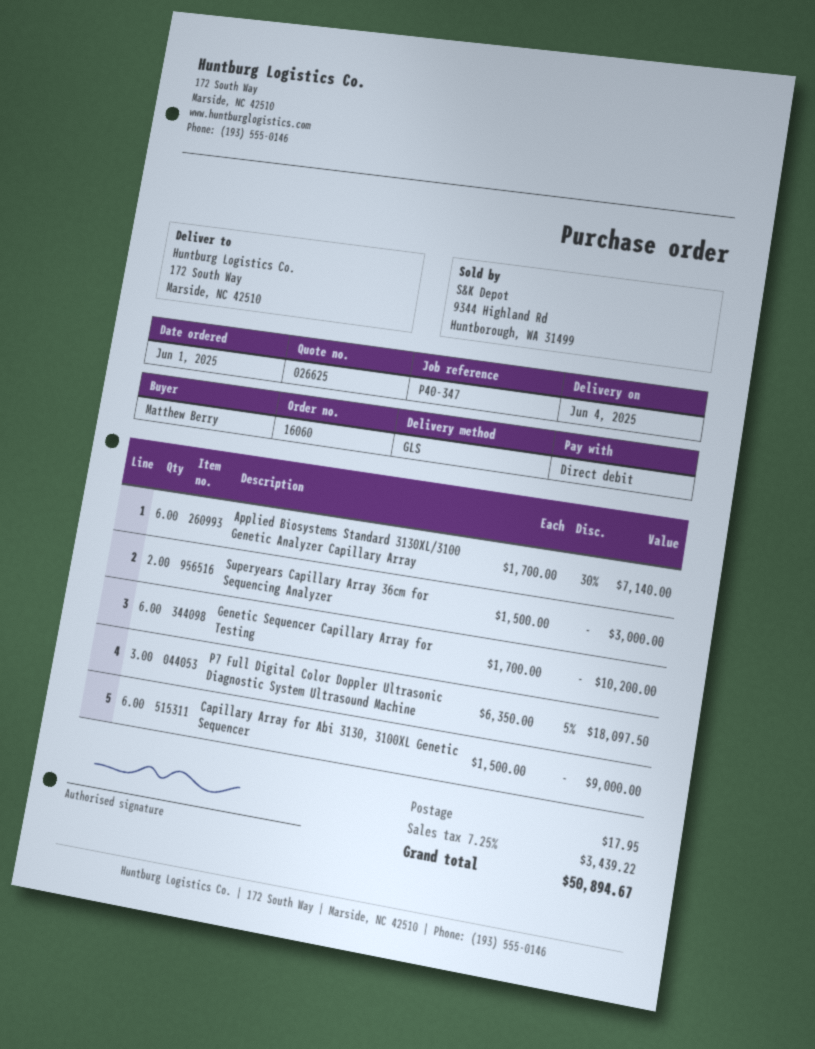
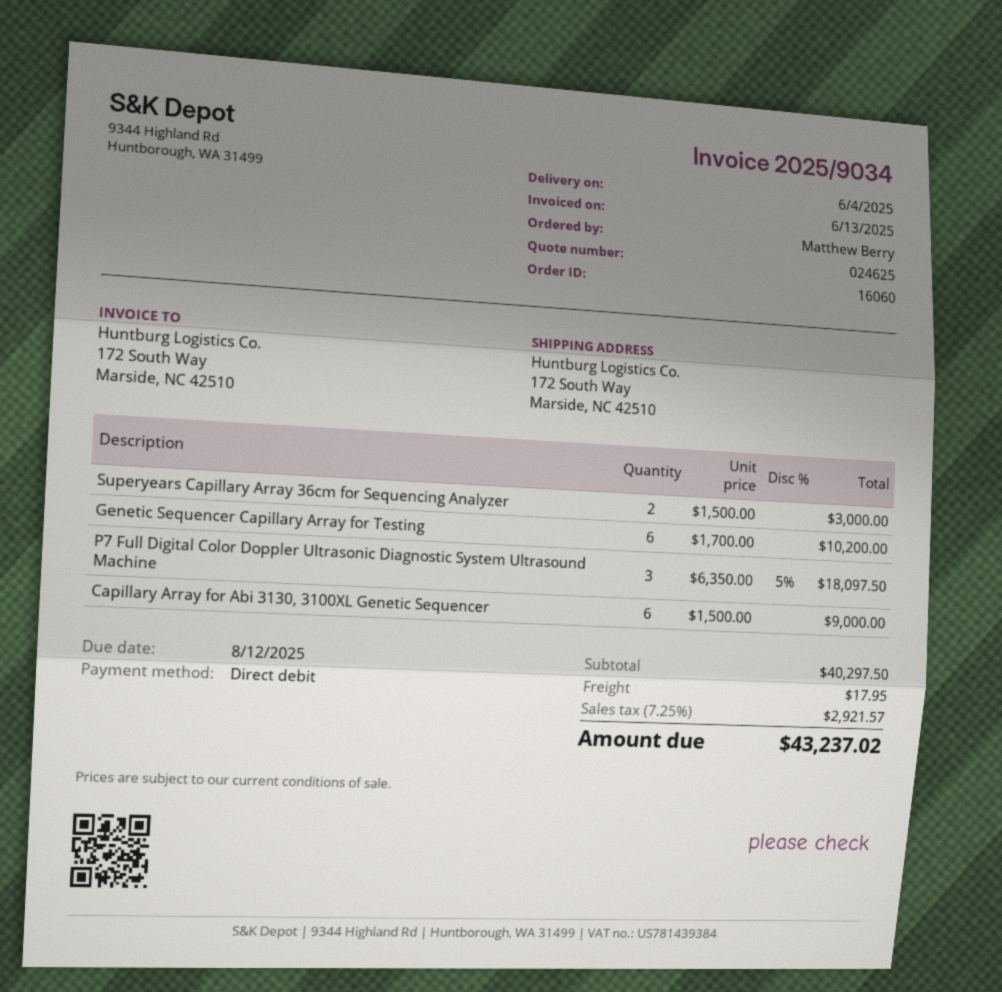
quote number: 026625 -> 024625
Applied Biosystems Standard 3130XL/3100 Genetic Analyzer Capillary Array: 6 x 1700.00 - 30% = 7140.00 -> none
tax: 7.25% = 3439.22 -> 7.25% = 2921.57
total: 50894.67 -> 43237.02

